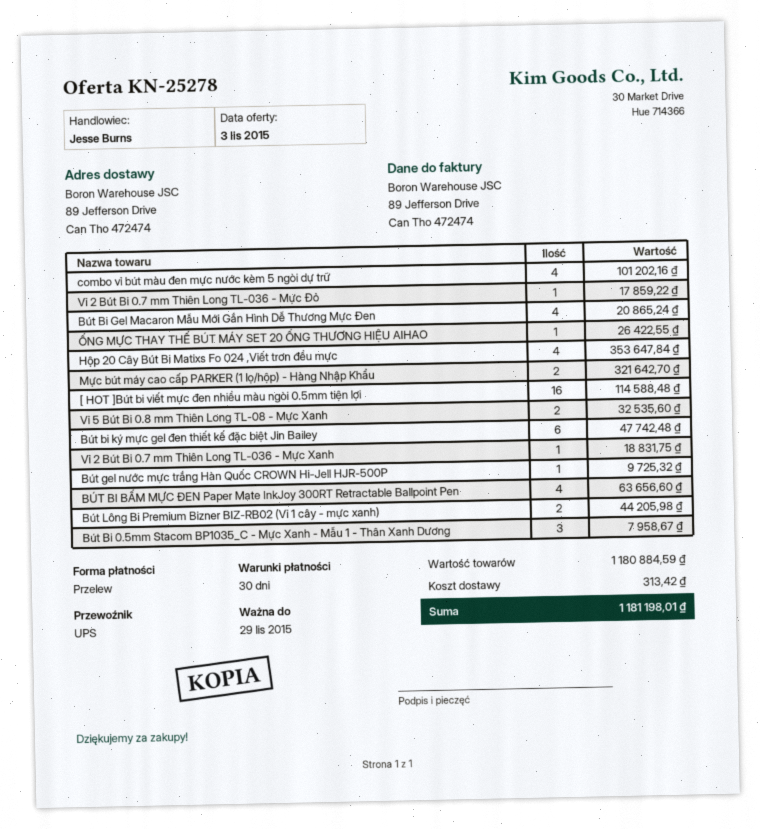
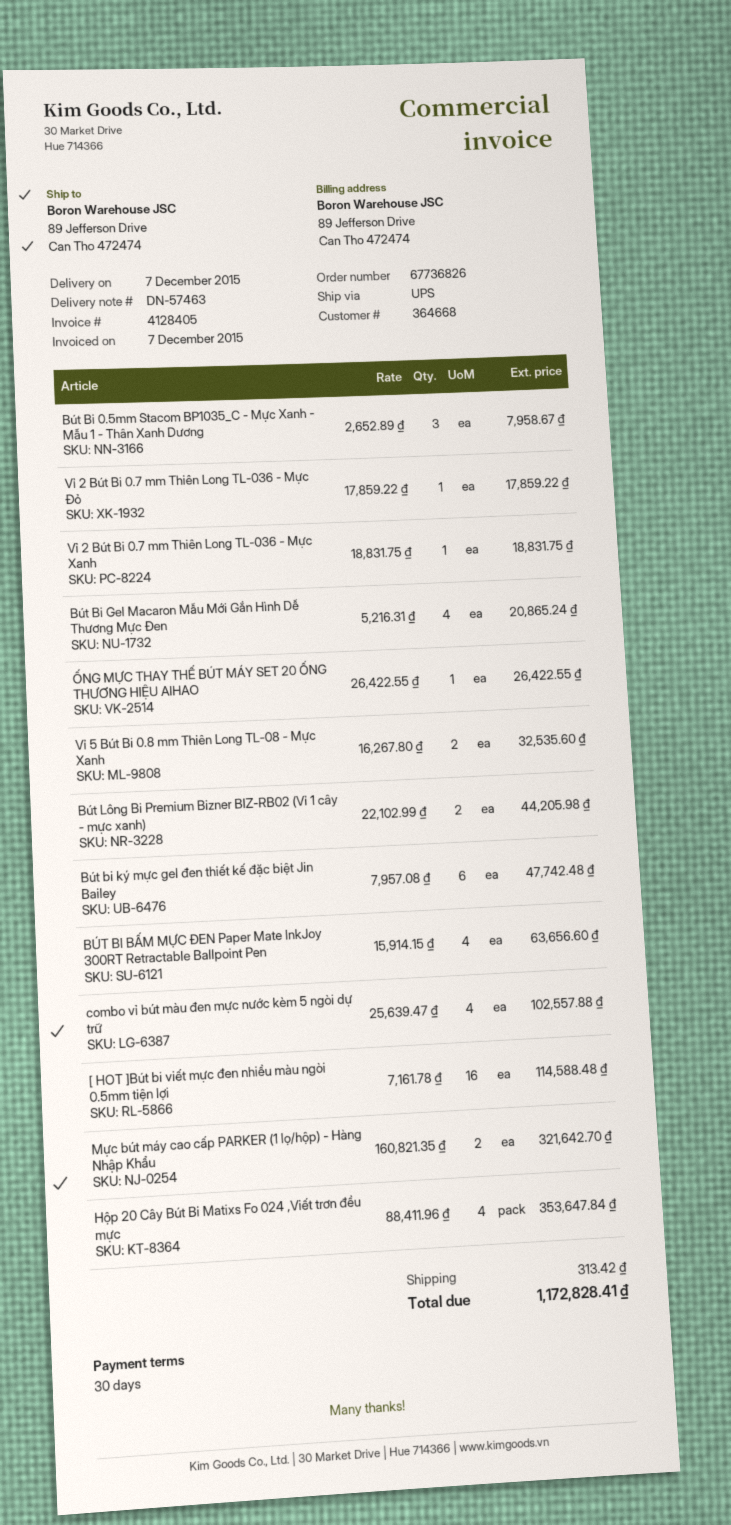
combo vỉ bút màu đen mực nước kèm 5 ngòi dự trữ: 4 for 101202.16 -> 4 for 102557.88
Bút gel nước mực trắng Hàn Quốc CROWN Hi-Jell HJR-500P: 1 for 9725.32 -> none
total: 1181198.01 -> 1172828.41

